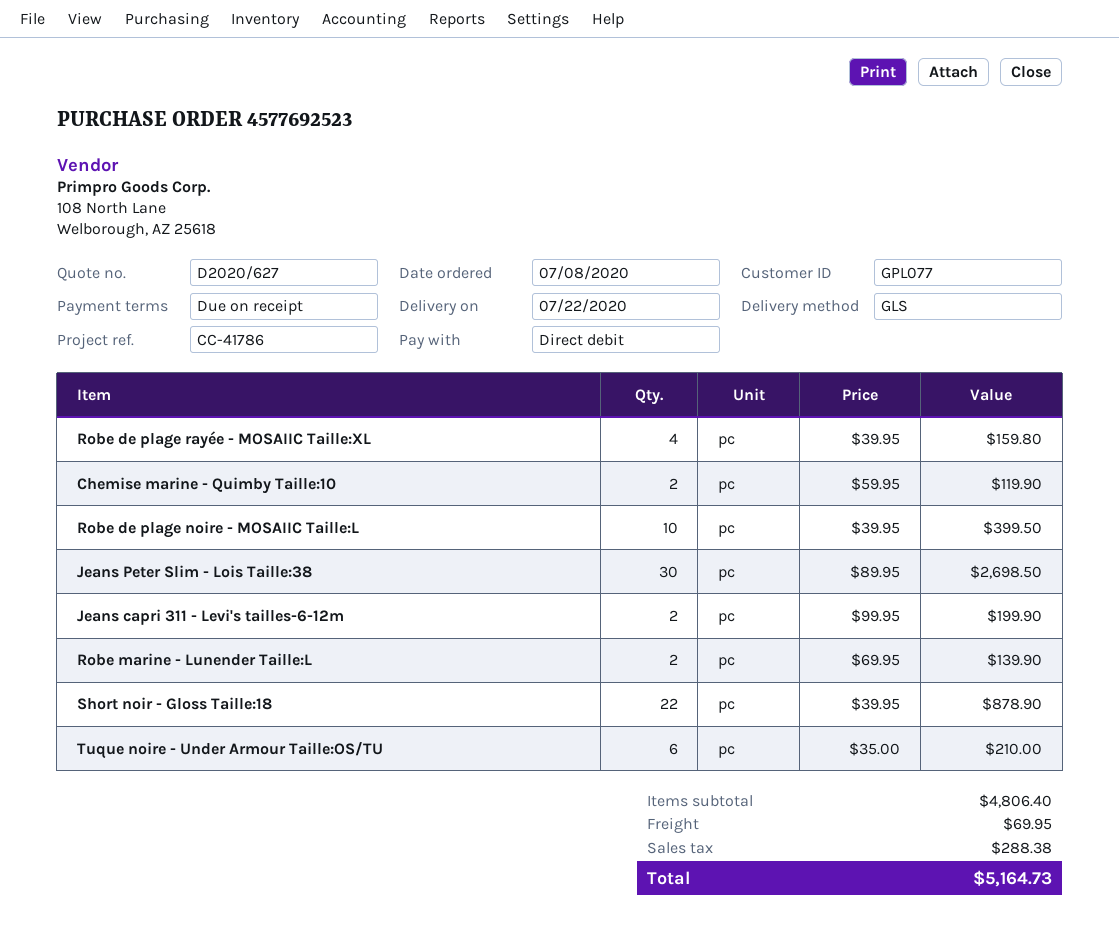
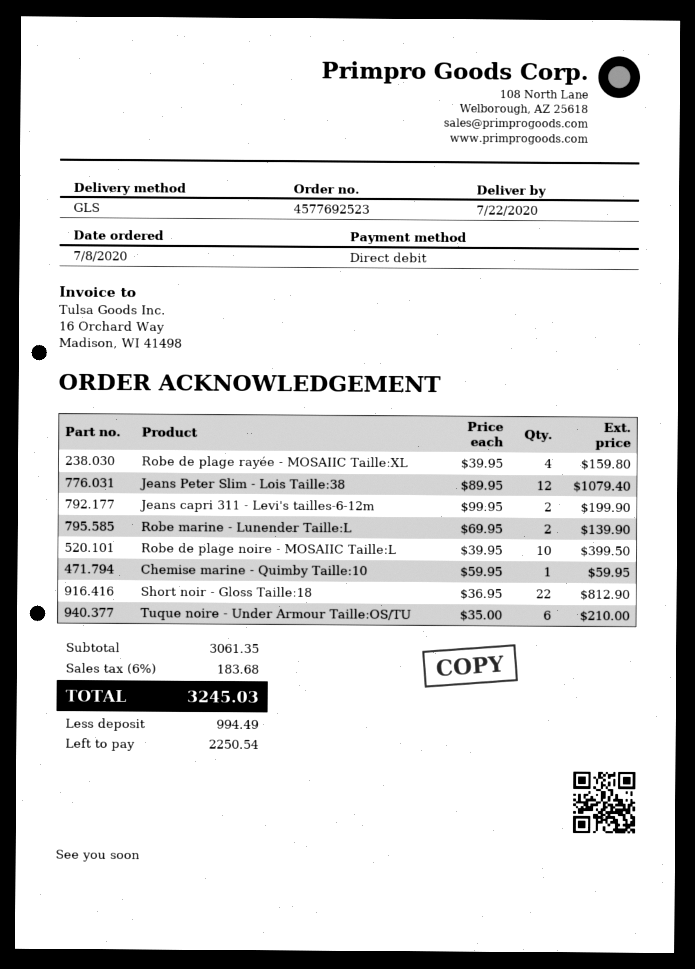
Chemise marine - Quimby Taille:10: 2 x 59.95 = 119.90 -> 1 x 59.95 = 59.95
Jeans Peter Slim - Lois Taille:38: 30 x 89.95 = 2698.50 -> 12 x 89.95 = 1079.40
Short noir - Gloss Taille:18: 22 x 39.95 = 878.90 -> 22 x 36.95 = 812.90
subtotal: 4806.40 -> 3061.35
shipping: 69.95 -> none
tax: 288.38 -> 183.68
total: 5164.73 -> 3245.03

